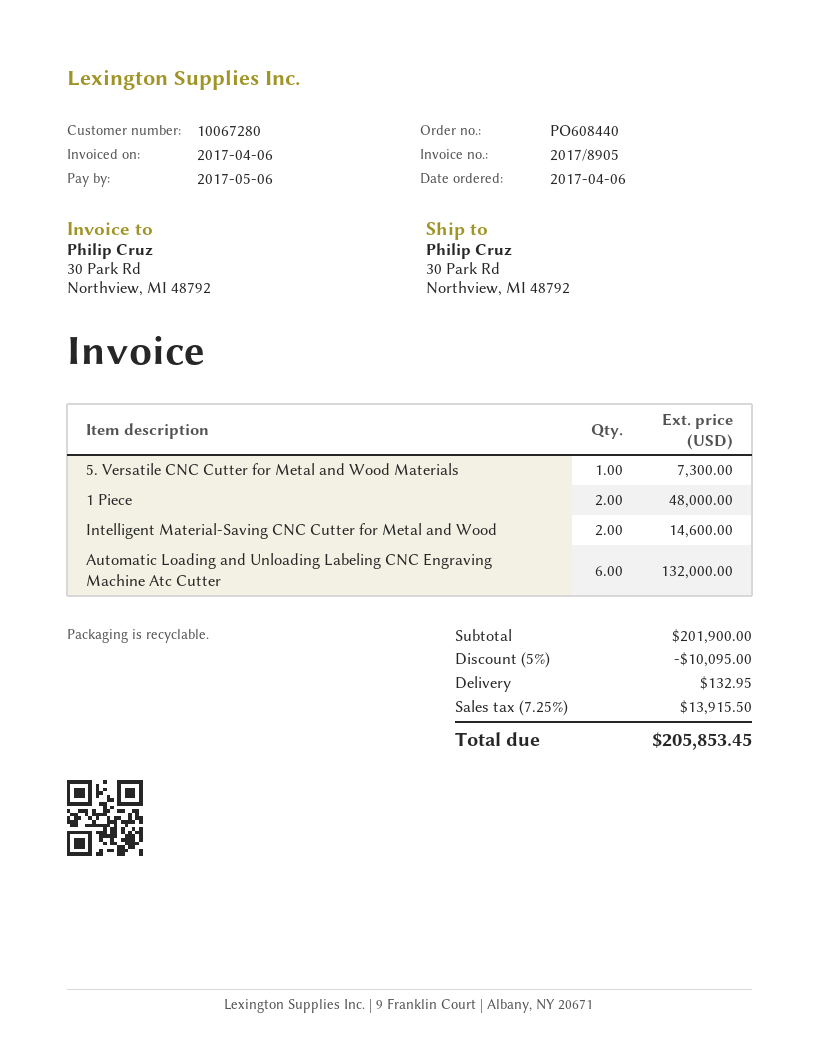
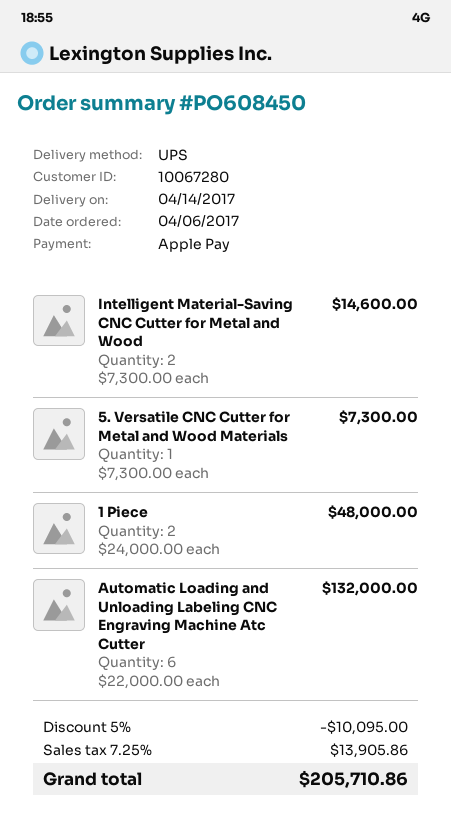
order number: PO608440 -> PO608450
shipping: 132.95 -> none
tax: 7.25% = 13915.50 -> 7.25% = 13905.86
total: 205853.45 -> 205710.86

